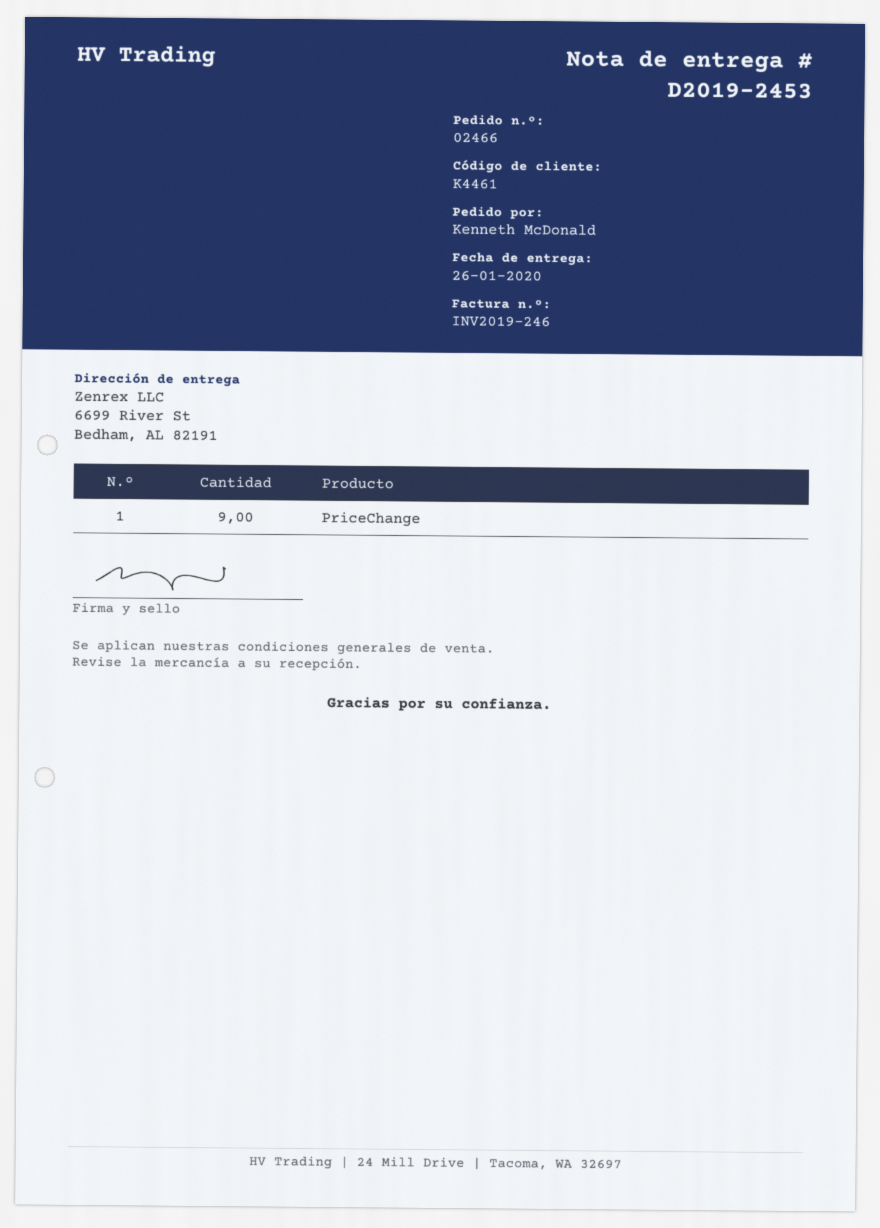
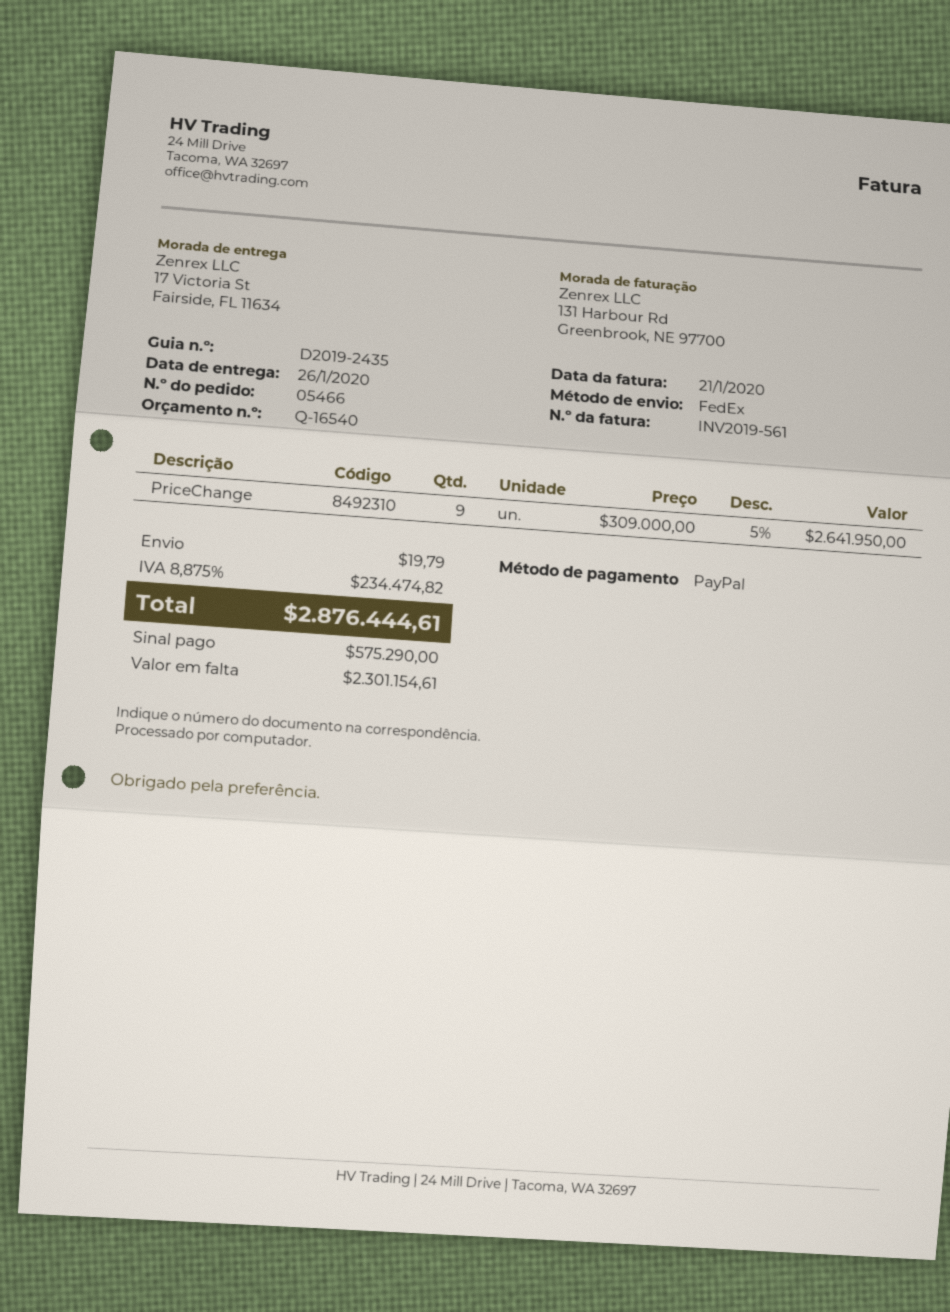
order number: 02466 -> 05466
delivery note number: D2019-2453 -> D2019-2435
invoice number: INV2019-246 -> INV2019-561
ship to: 6699 River St, Bedham, AL 82191 -> 17 Victoria St, Fairside, FL 11634

